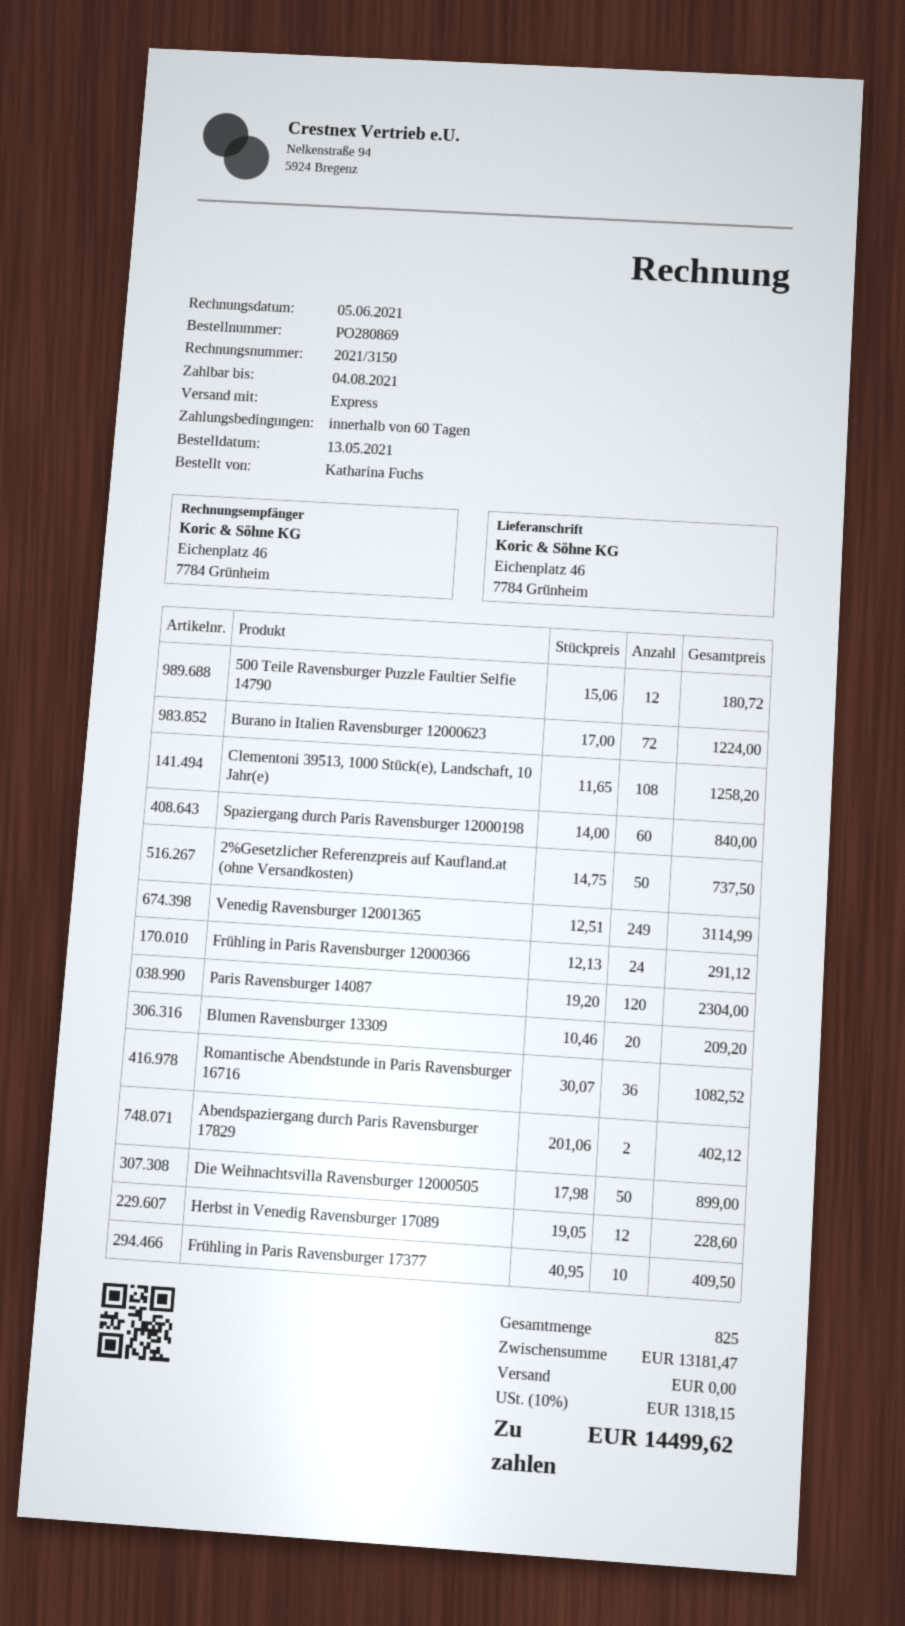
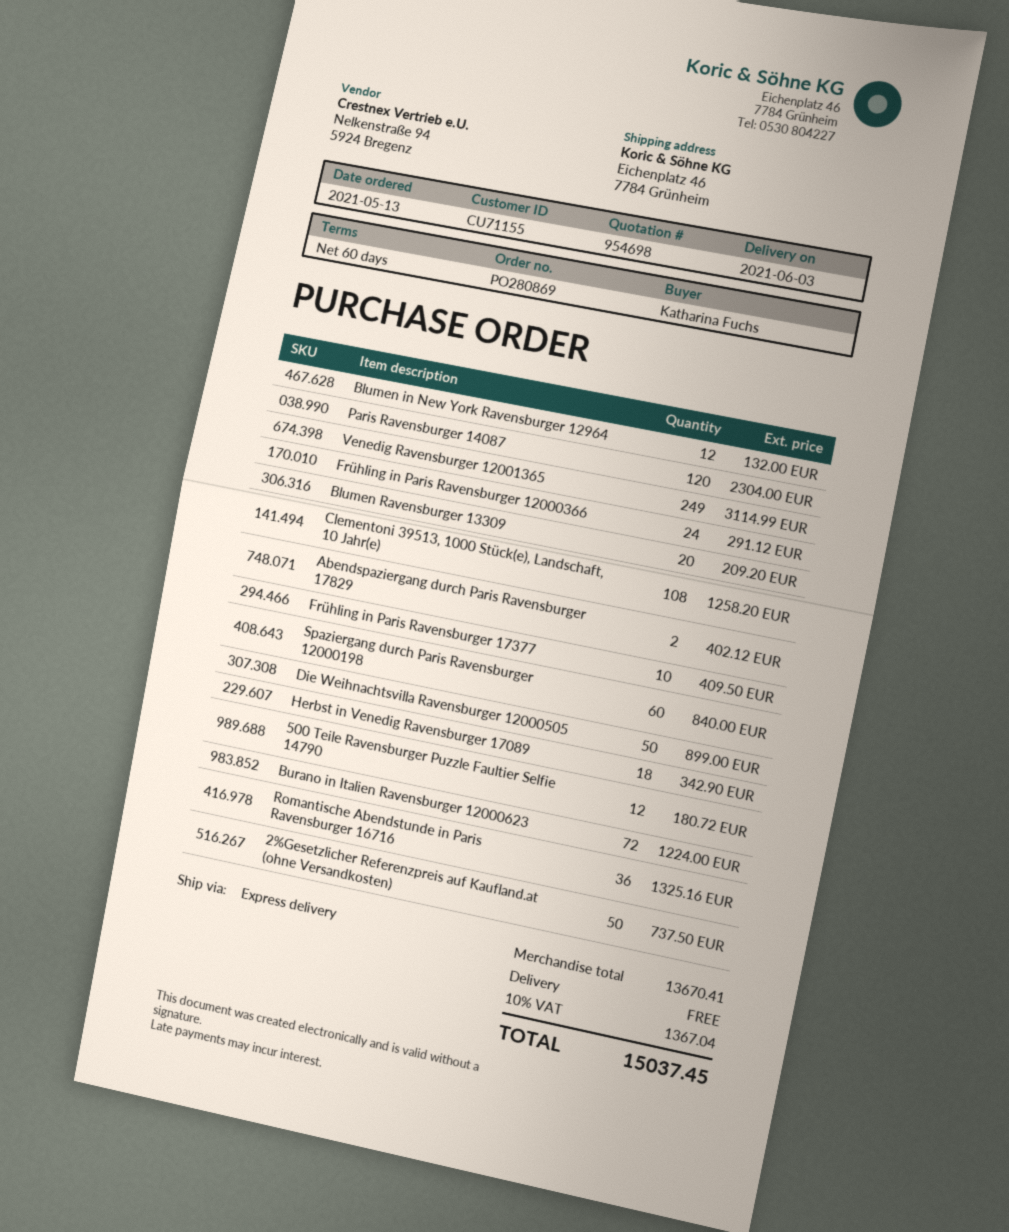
Romantische Abendstunde in Paris Ravensburger 16716: 36 for 1082.52 -> 36 for 1325.16
Herbst in Venedig Ravensburger 17089: 12 for 228.60 -> 18 for 342.90
Blumen in New York Ravensburger 12964: none -> 12 for 132.00
subtotal: 13181.47 -> 13670.41
tax: 10% = 1318.15 -> 10% = 1367.04
total: 14499.62 -> 15037.45

